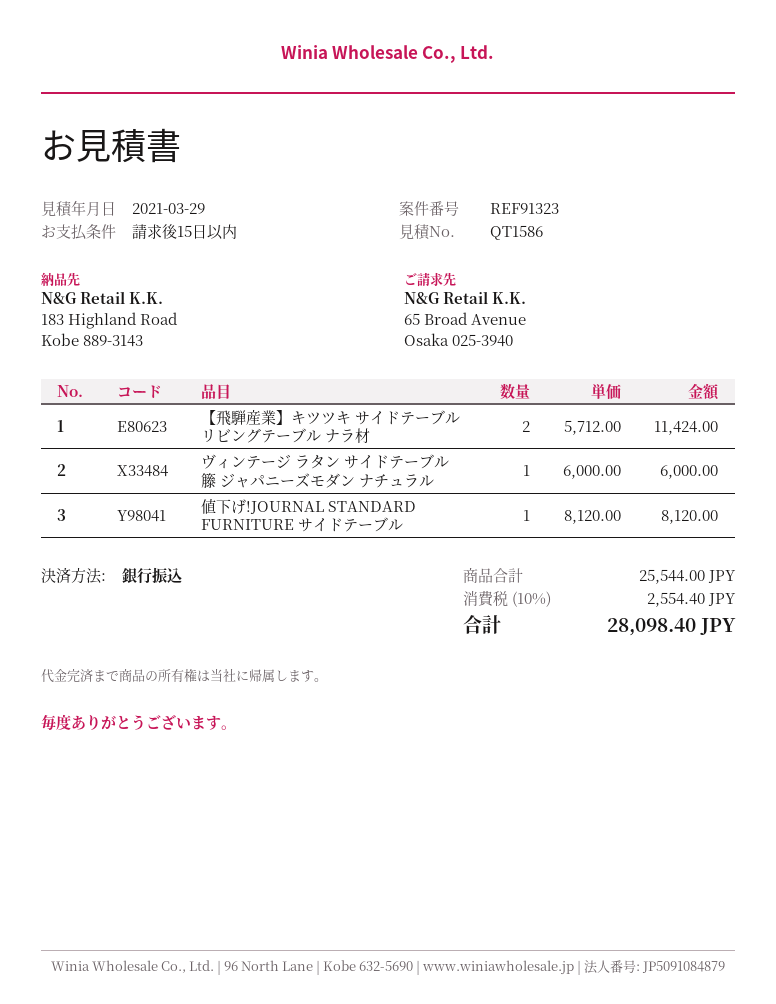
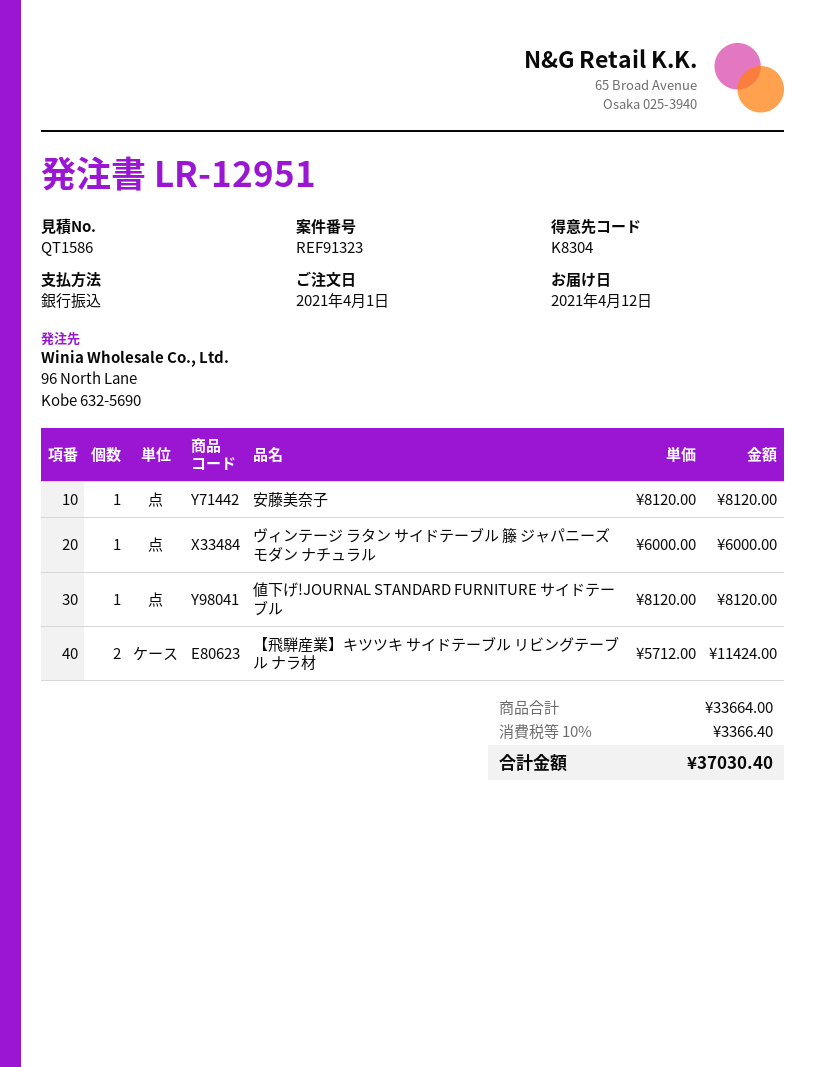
安藤美奈子: none -> 1 x 8120.00 = 8120.00
subtotal: 25544.00 -> 33664.00
tax: 10% = 2554.40 -> 10% = 3366.40
total: 28098.40 -> 37030.40

